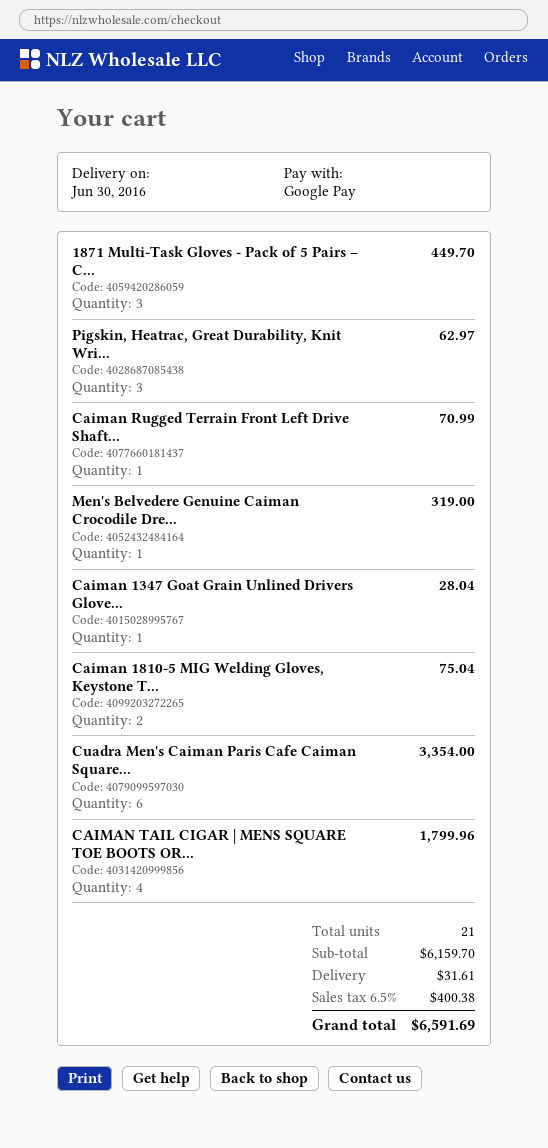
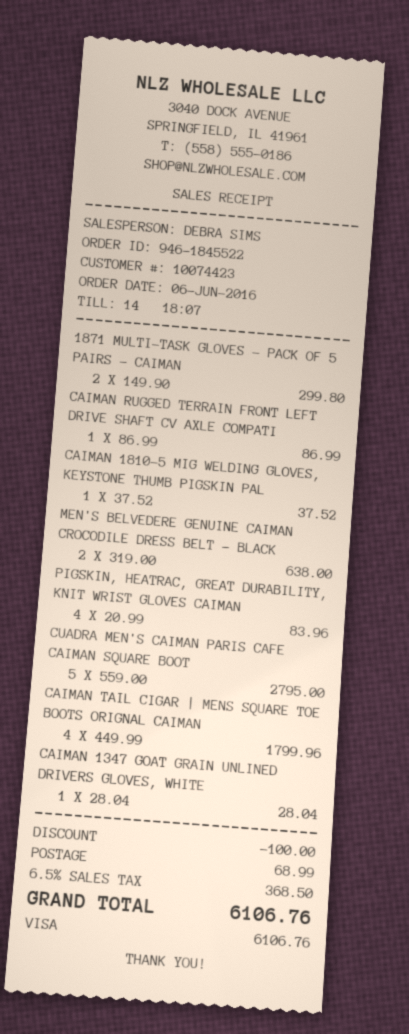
payment method: Google Pay -> Visa
1871 Multi-Task Gloves - Pack of 5 Pairs – C...: 3 for 449.70 -> 2 for 299.80
Pigskin, Heatrac, Great Durability, Knit Wri...: 3 for 62.97 -> 4 for 83.96
Caiman Rugged Terrain Front Left Drive Shaft...: 1 for 70.99 -> 1 for 86.99
Men's Belvedere Genuine Caiman Crocodile Dre...: 1 for 319.00 -> 2 for 638.00
Caiman 1810-5 MIG Welding Gloves, Keystone T...: 2 for 75.04 -> 1 for 37.52
Cuadra Men's Caiman Paris Cafe Caiman Square...: 6 for 3354.00 -> 5 for 2795.00
discount: none -> 100.00
shipping: 31.61 -> 68.99
tax: 6.5% = 400.38 -> 6.5% = 368.50
total: 6591.69 -> 6106.76

